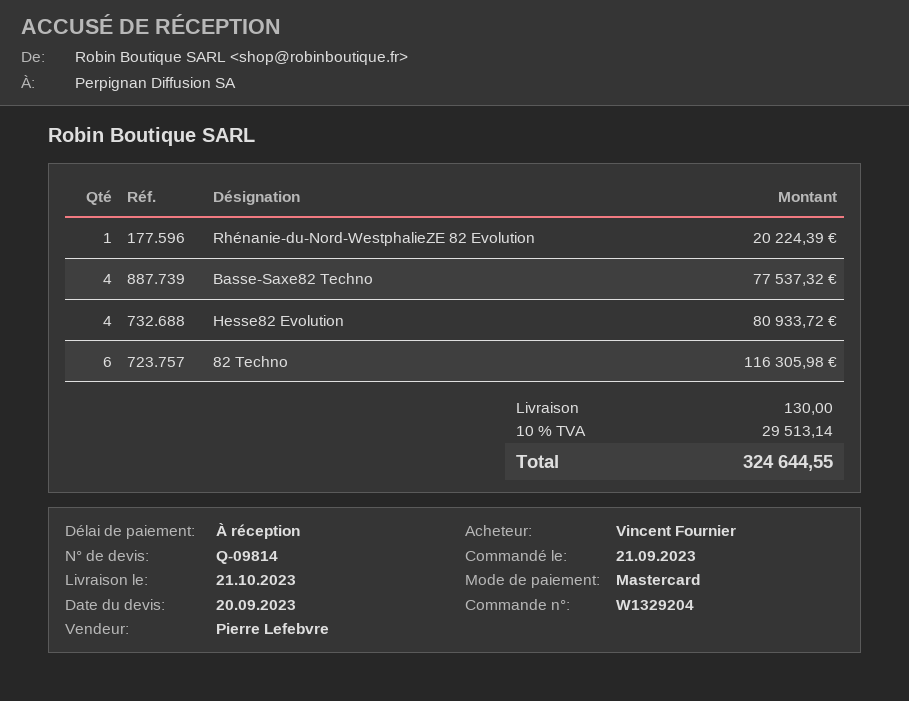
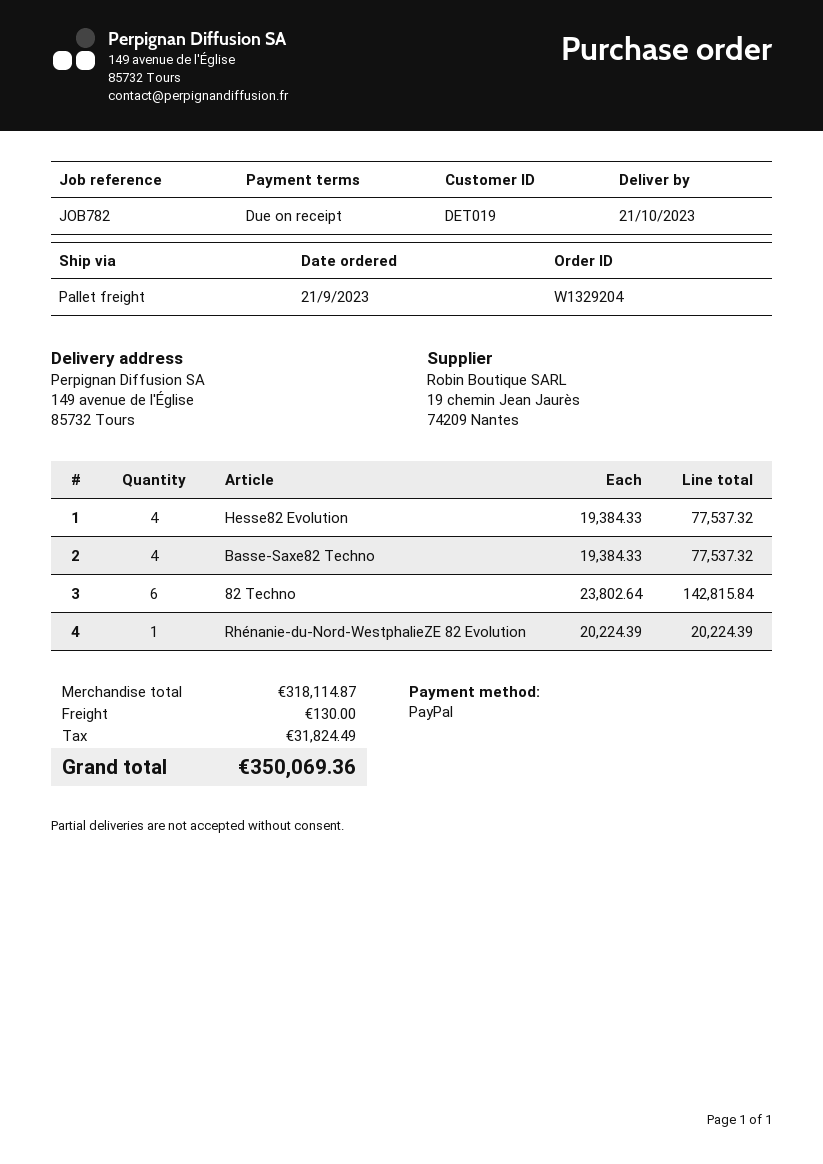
payment method: Mastercard -> PayPal
Hesse82 Evolution: 4 for 80933.72 -> 4 for 77537.32
82 Techno: 6 for 116305.98 -> 6 for 142815.84
tax: 29513.14 -> 31824.49
total: 324644.55 -> 350069.36

